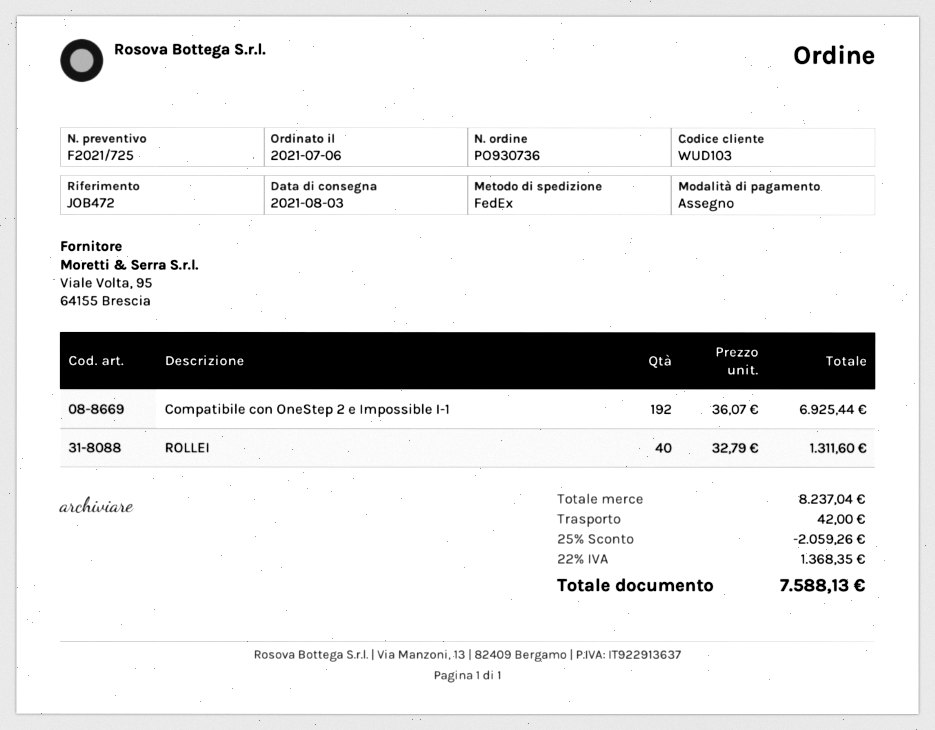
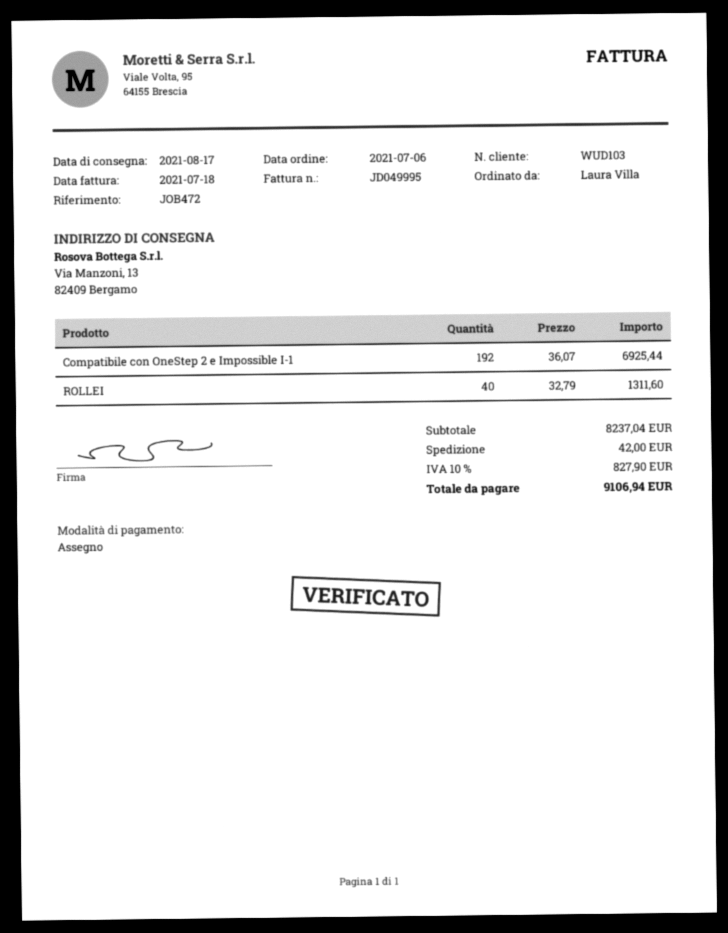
delivery date: 2021-08-03 -> 2021-08-17
discount: 25% = 2059.26 -> none
tax: 22% = 1368.35 -> 10% = 827.90
total: 7588.13 -> 9106.94

